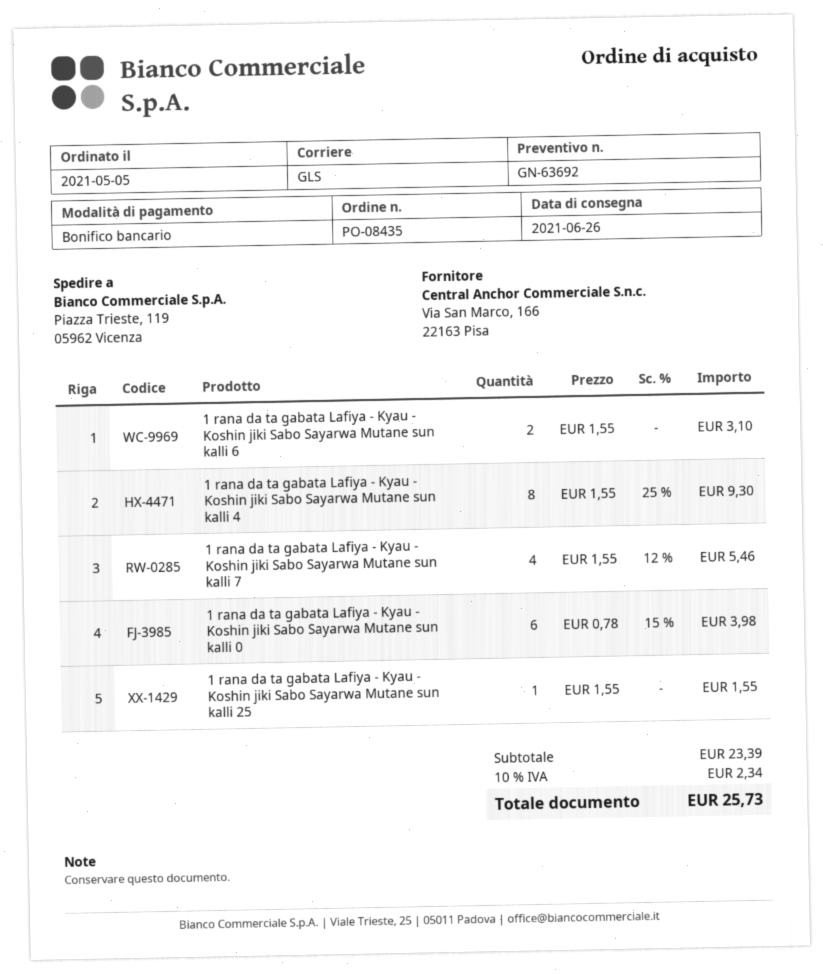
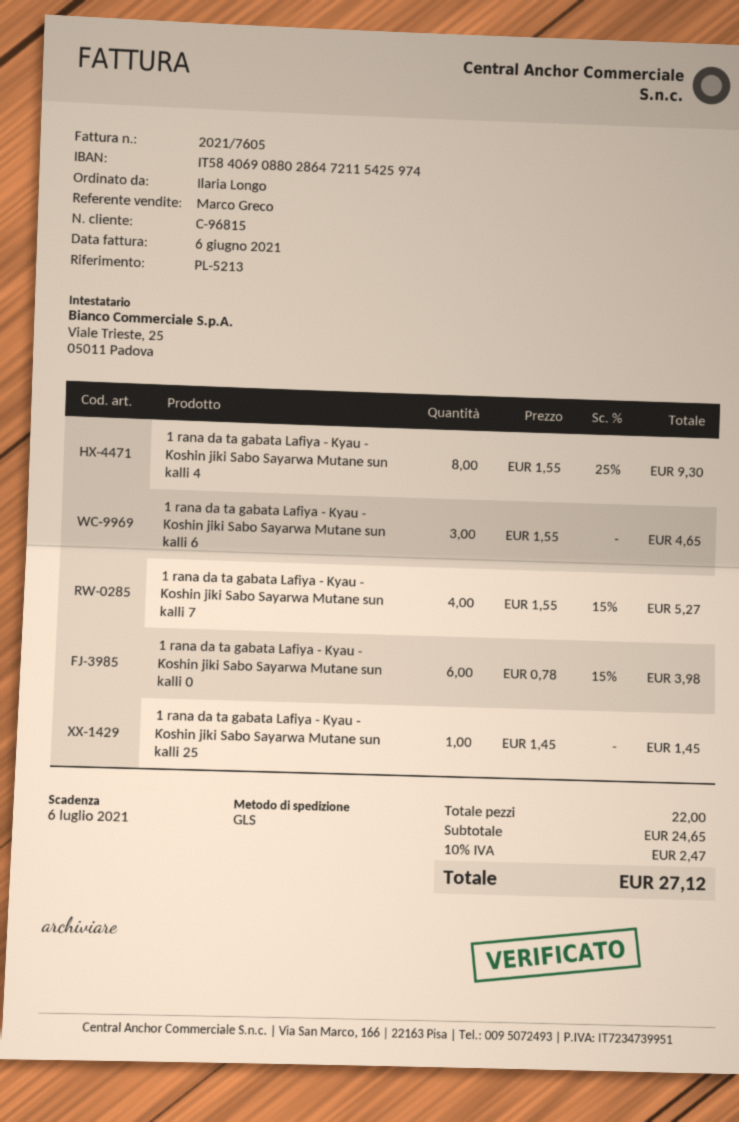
1 rana da ta gabata Lafiya - Kyau - Ƙoshin jiki Sabo Sayarwa Mutane sun kalli 6: 2 x 1.55 = 3.10 -> 3 x 1.55 = 4.65
1 rana da ta gabata Lafiya - Kyau - Ƙoshin jiki Sabo Sayarwa Mutane sun kalli 7: 4 x 1.55 - 12% = 5.46 -> 4 x 1.55 - 15% = 5.27
1 rana da ta gabata Lafiya - Kyau - Ƙoshin jiki Sabo Sayarwa Mutane sun kalli 25: 1 x 1.55 = 1.55 -> 1 x 1.45 = 1.45
subtotal: 23.39 -> 24.65
tax: 10% = 2.34 -> 10% = 2.47
total: 25.73 -> 27.12

